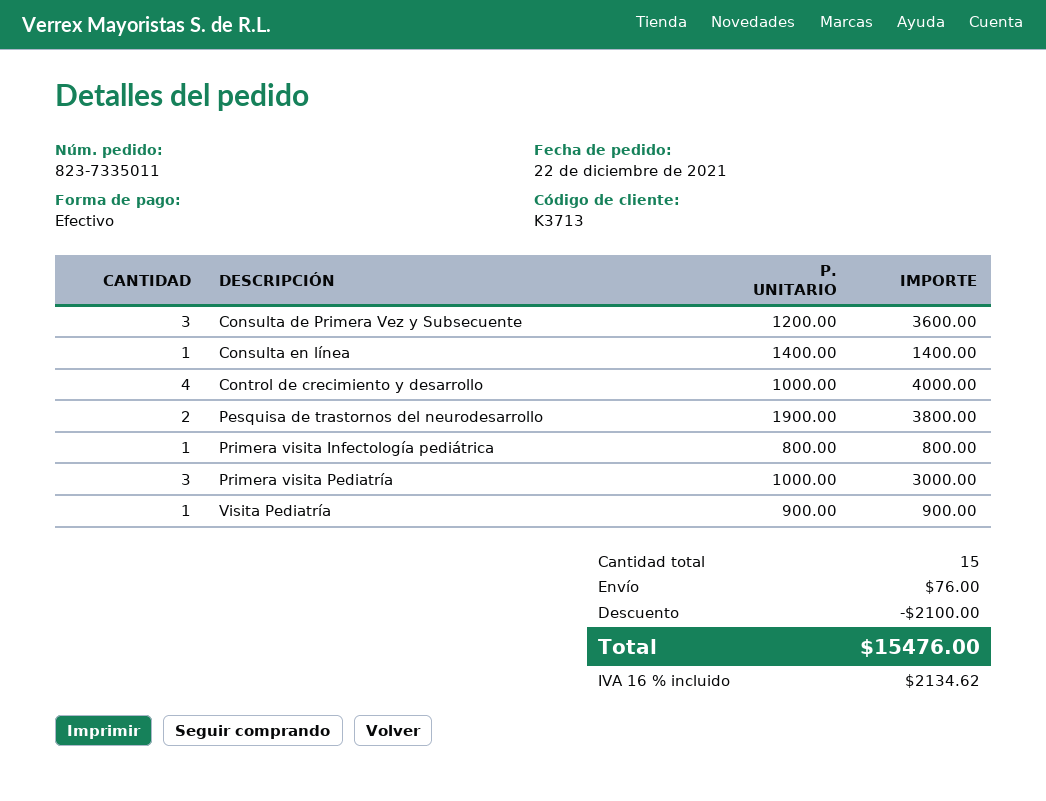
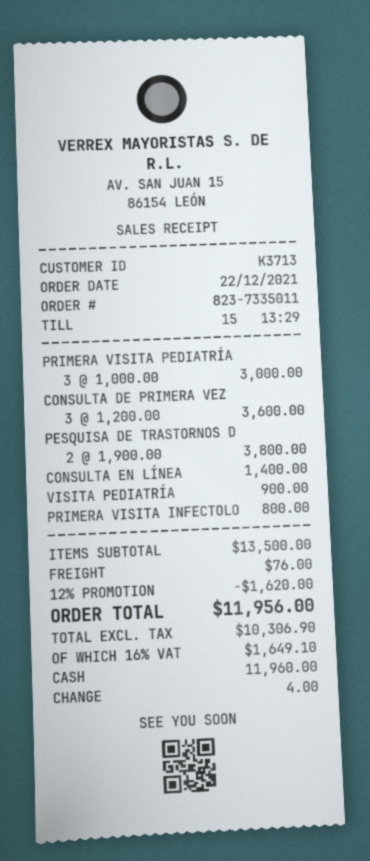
Control de crecimiento y desarrollo: 4 x 1000.00 = 4000.00 -> none
discount: 2100.00 -> 1620.00
tax: 16% = 2134.62 -> 16% = 1649.10
total: 15476.00 -> 11956.00

